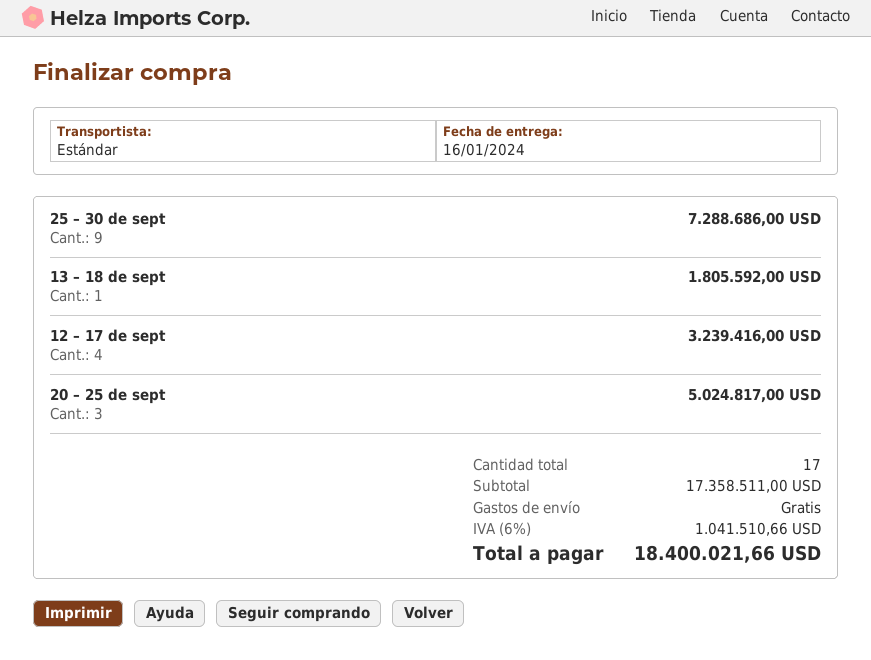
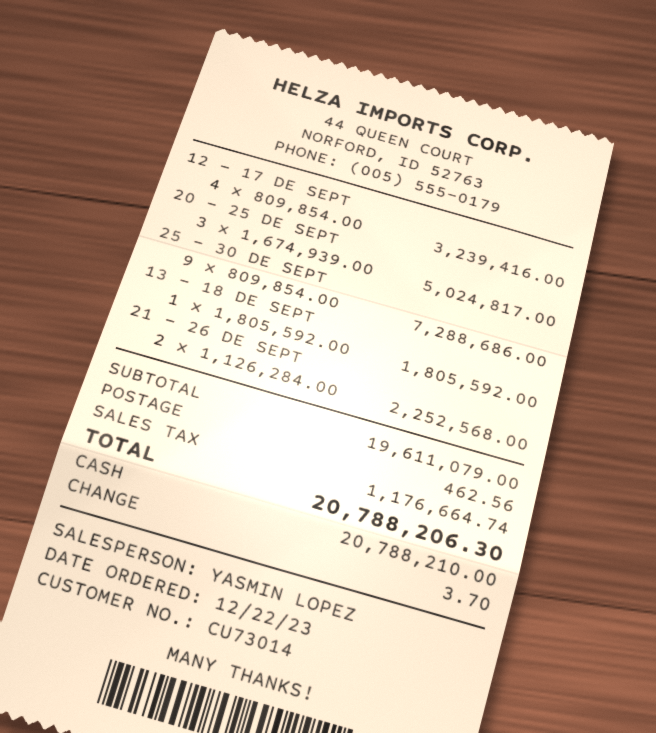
21 – 26 DE SEPT: none -> 2 for 2252568.00
subtotal: 17358511.00 -> 19611079.00
shipping: 0.00 -> 462.56
tax: 1041510.66 -> 1176664.74
total: 18400021.66 -> 20788206.30

